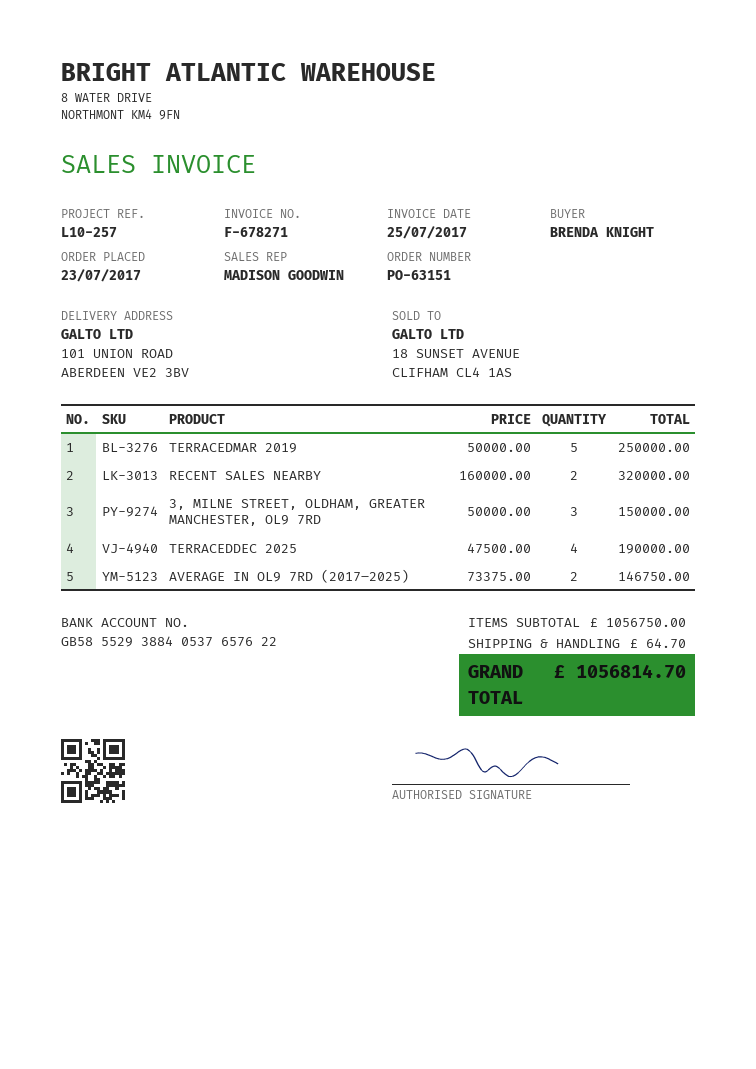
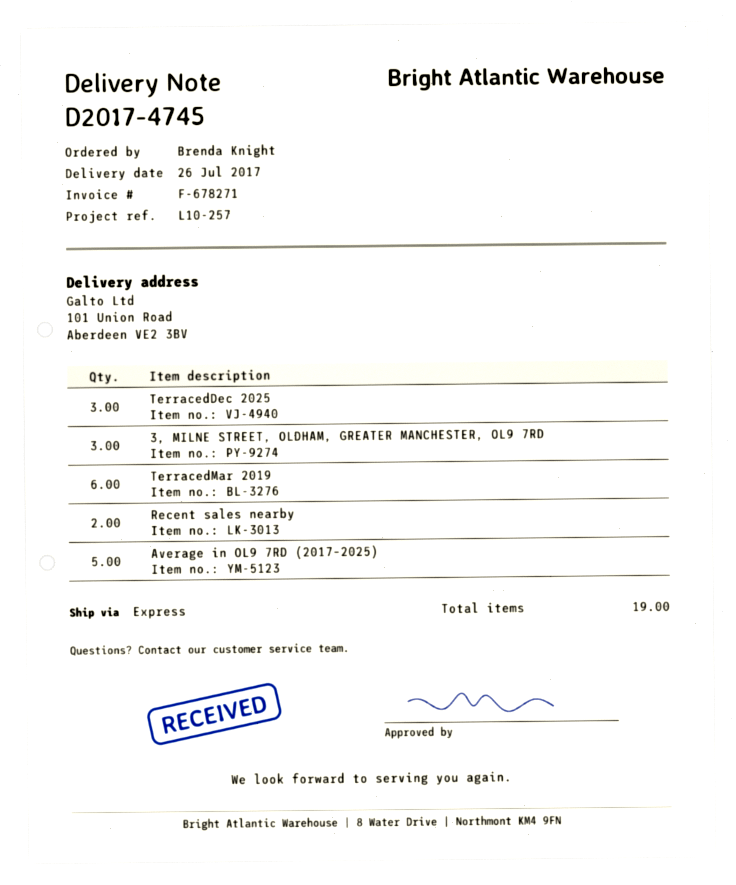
TERRACEDMAR 2019: 5 -> 6
TERRACEDDEC 2025: 4 -> 3
AVERAGE IN OL9 7RD (2017–2025): 2 -> 5

